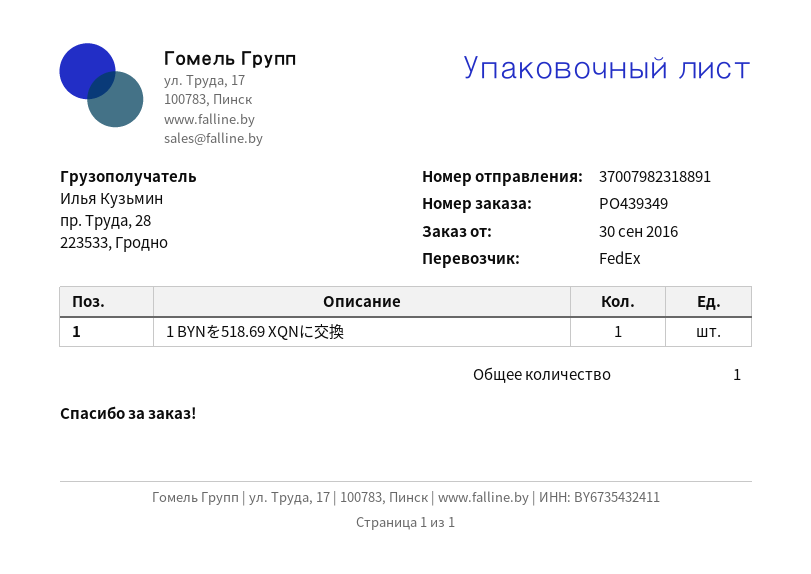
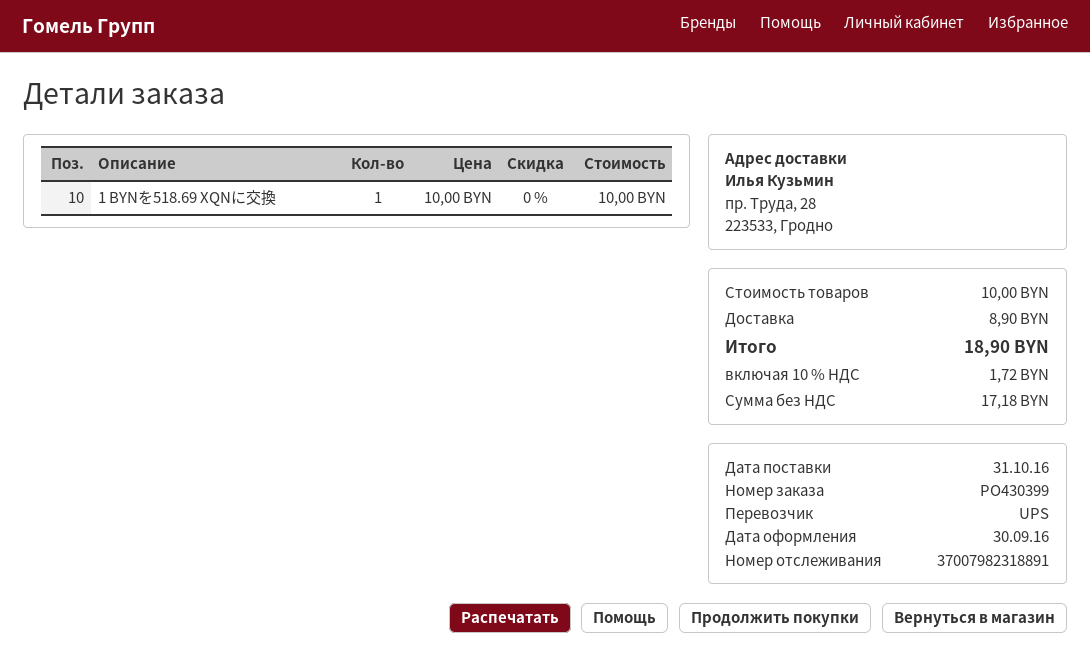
order number: PO439349 -> PO430399
shipping method: FedEx -> UPS

